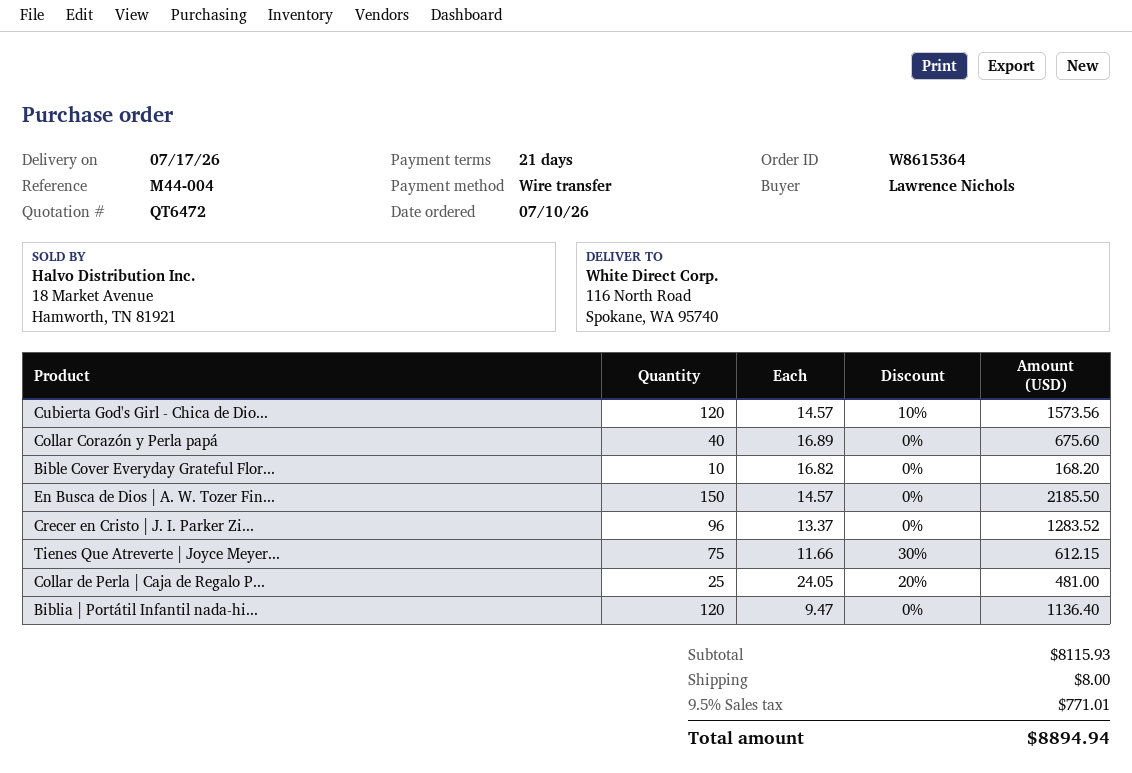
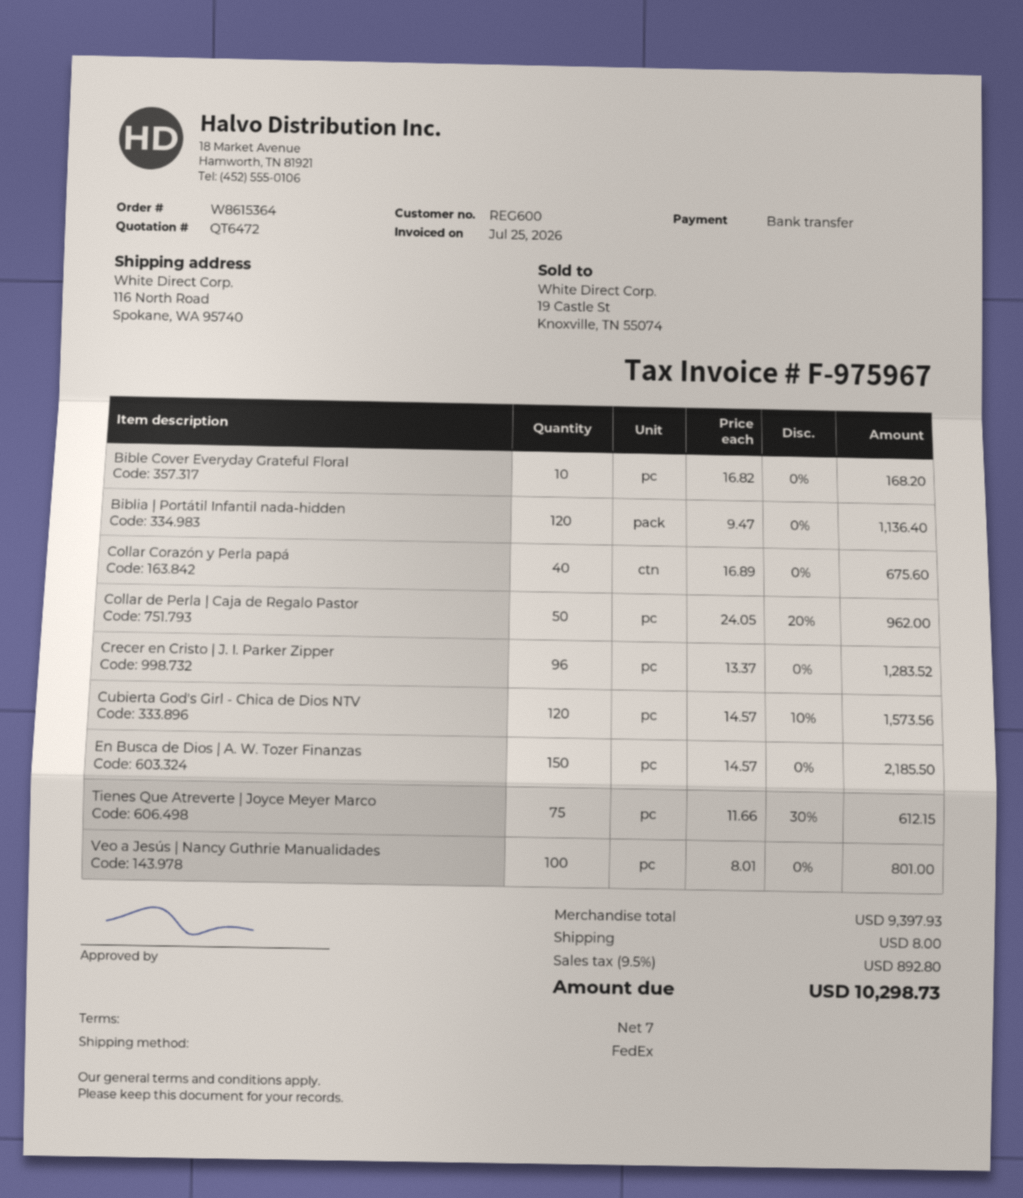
payment terms: 21 days -> 7 days
Collar de Perla | Caja de Regalo P...: 25 x 24.05 - 20% = 481.00 -> 50 x 24.05 - 20% = 962.00
Veo a Jesús | Nancy Guthrie Manualidades: none -> 100 x 8.01 = 801.00
subtotal: 8115.93 -> 9397.93
tax: 9.5% = 771.01 -> 9.5% = 892.80
total: 8894.94 -> 10298.73

